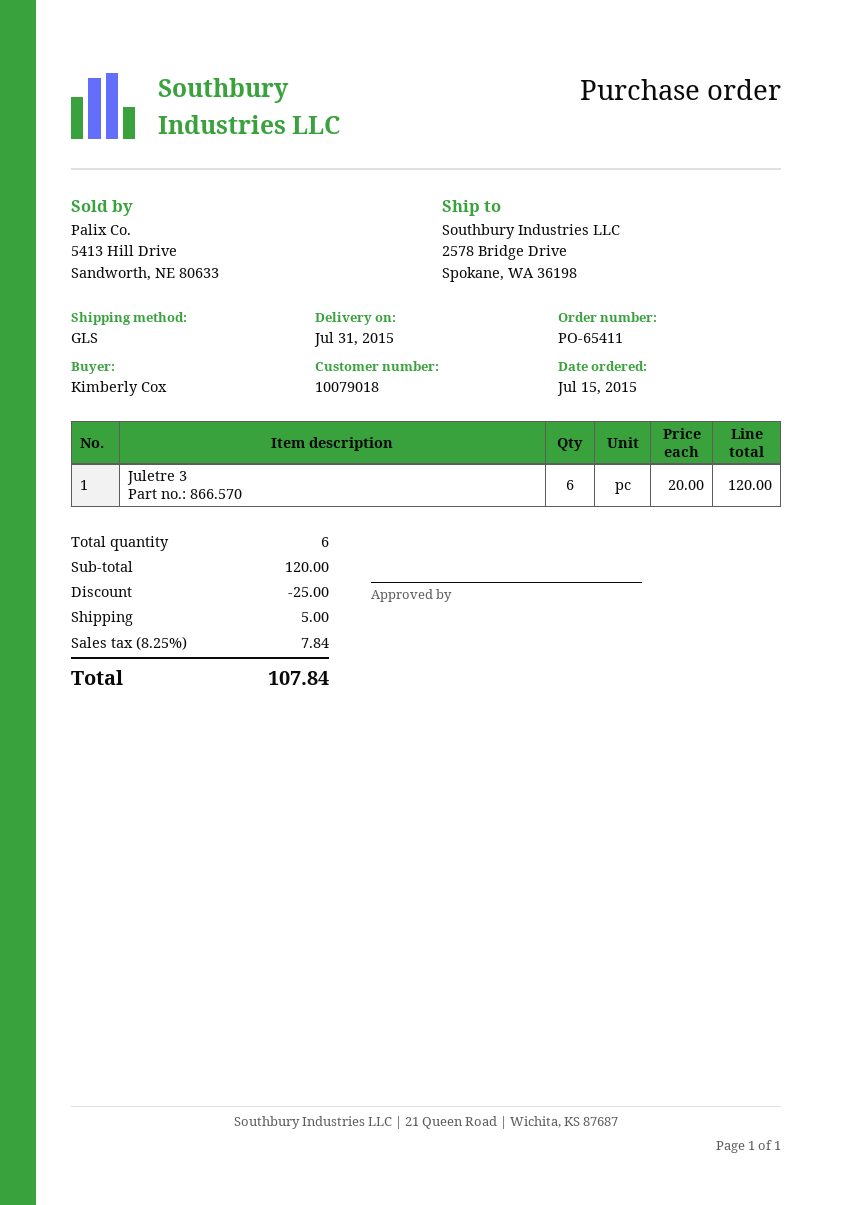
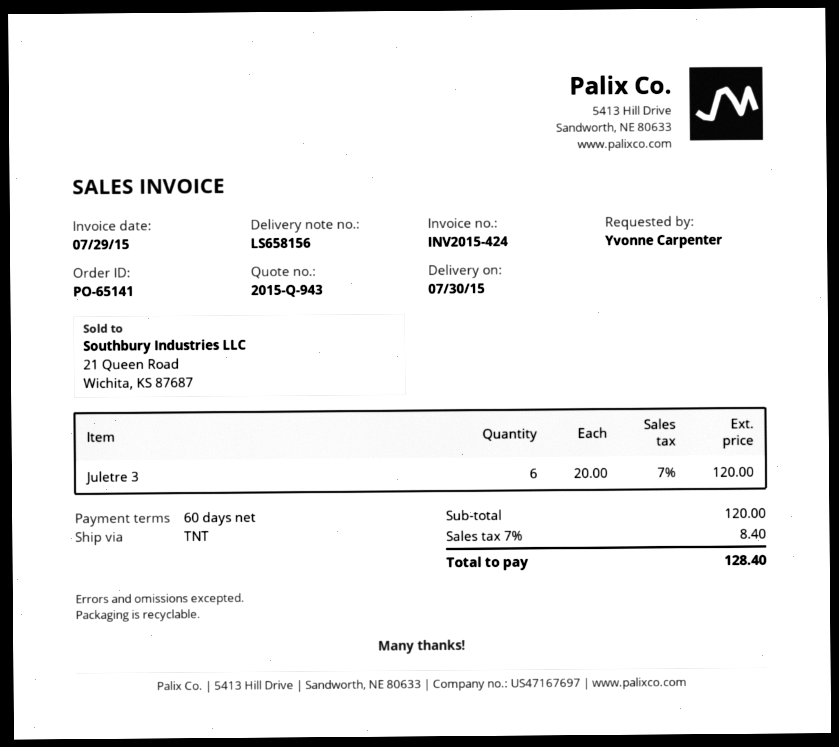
order number: PO-65411 -> PO-65141
delivery date: 2015-07-31 -> 2015-07-30
ordered by: Kimberly Cox -> Yvonne Carpenter
shipping method: GLS -> TNT
discount: 25.00 -> none
shipping: 5.00 -> none
tax: 8.25% = 7.84 -> 7% = 8.40
total: 107.84 -> 128.40

